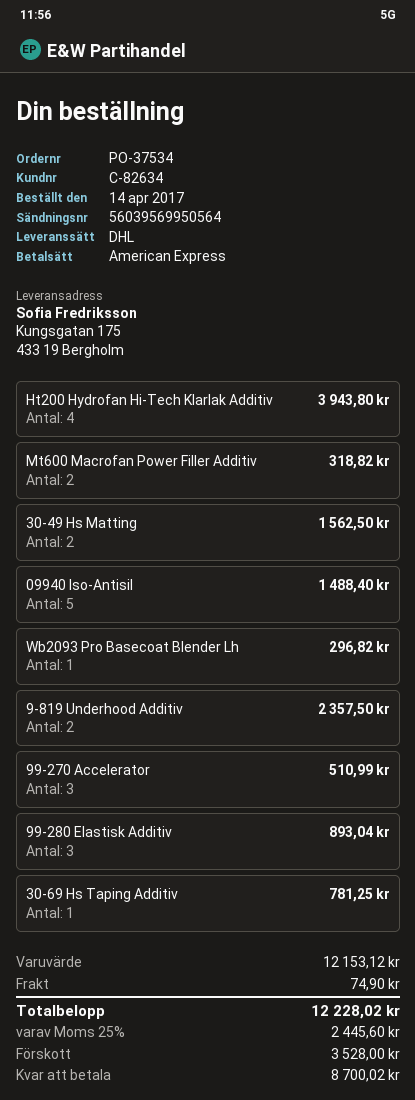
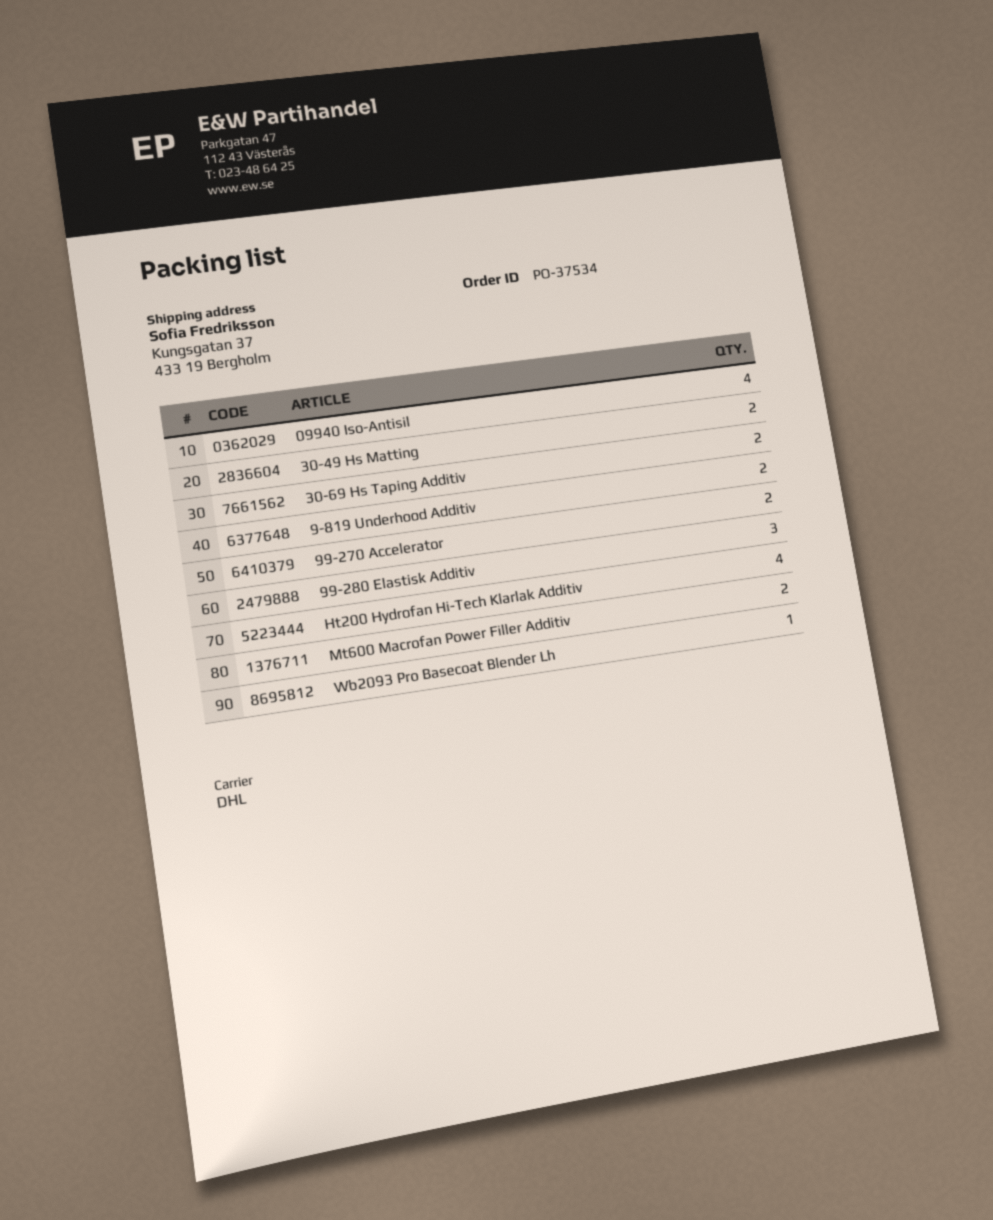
ship to: Kungsgatan 175, 433 19 Bergholm -> Kungsgatan 37, 433 19 Bergholm
09940 Iso-Antisil: 5 -> 4
99-270 Accelerator: 3 -> 2
30-69 Hs Taping Additiv: 1 -> 2

